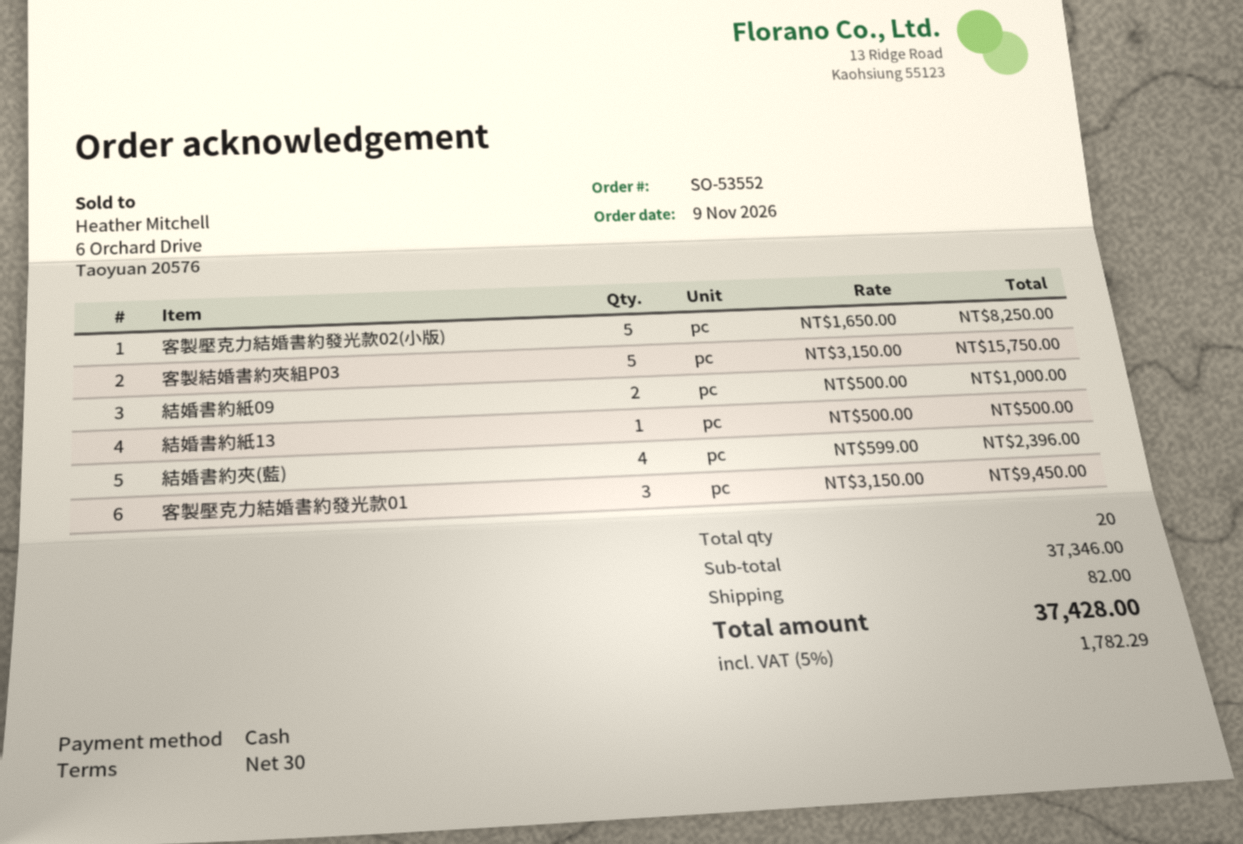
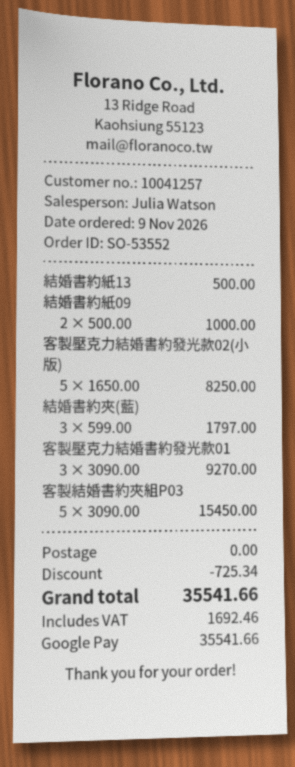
payment method: cash -> Google Pay
客製結婚書約夾組P03: 5 x 3150.00 = 15750.00 -> 5 x 3090.00 = 15450.00
結婚書約夾(藍): 4 x 599.00 = 2396.00 -> 3 x 599.00 = 1797.00
客製壓克力結婚書約發光款01: 3 x 3150.00 = 9450.00 -> 3 x 3090.00 = 9270.00
discount: none -> 725.34
shipping: 82.00 -> 0.00
tax: 1782.29 -> 1692.46
total: 37428.00 -> 35541.66

